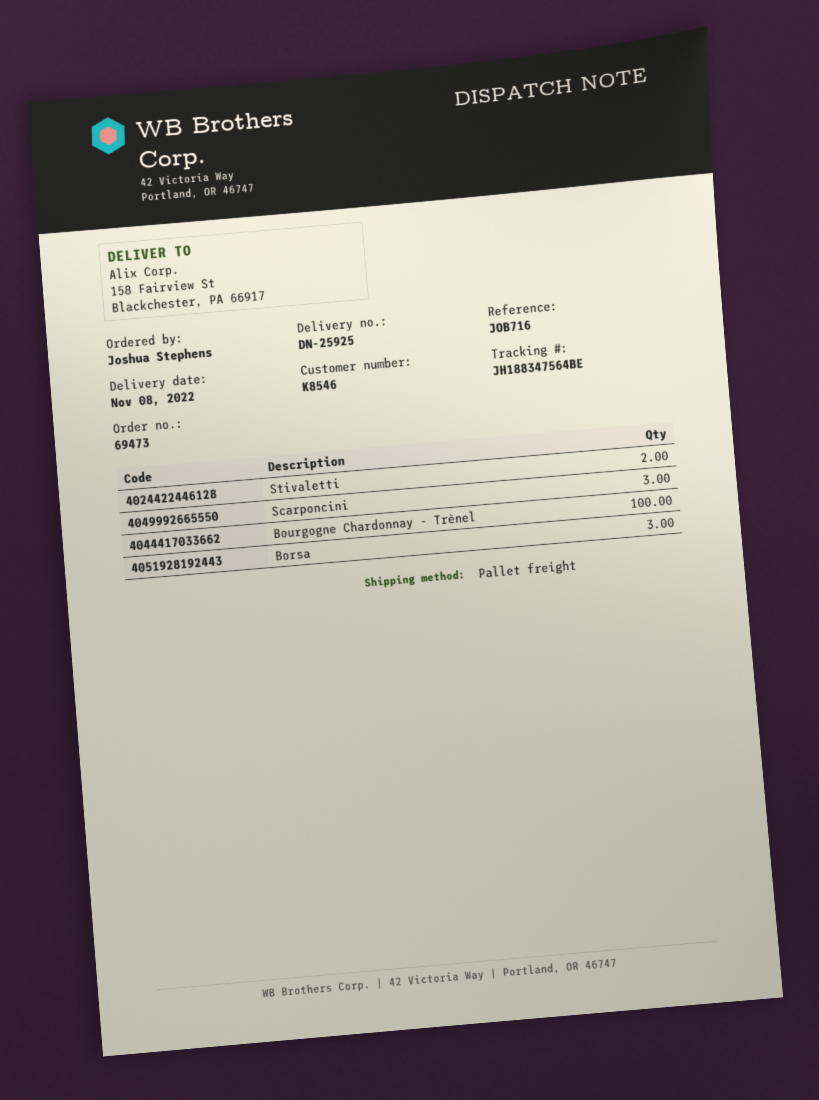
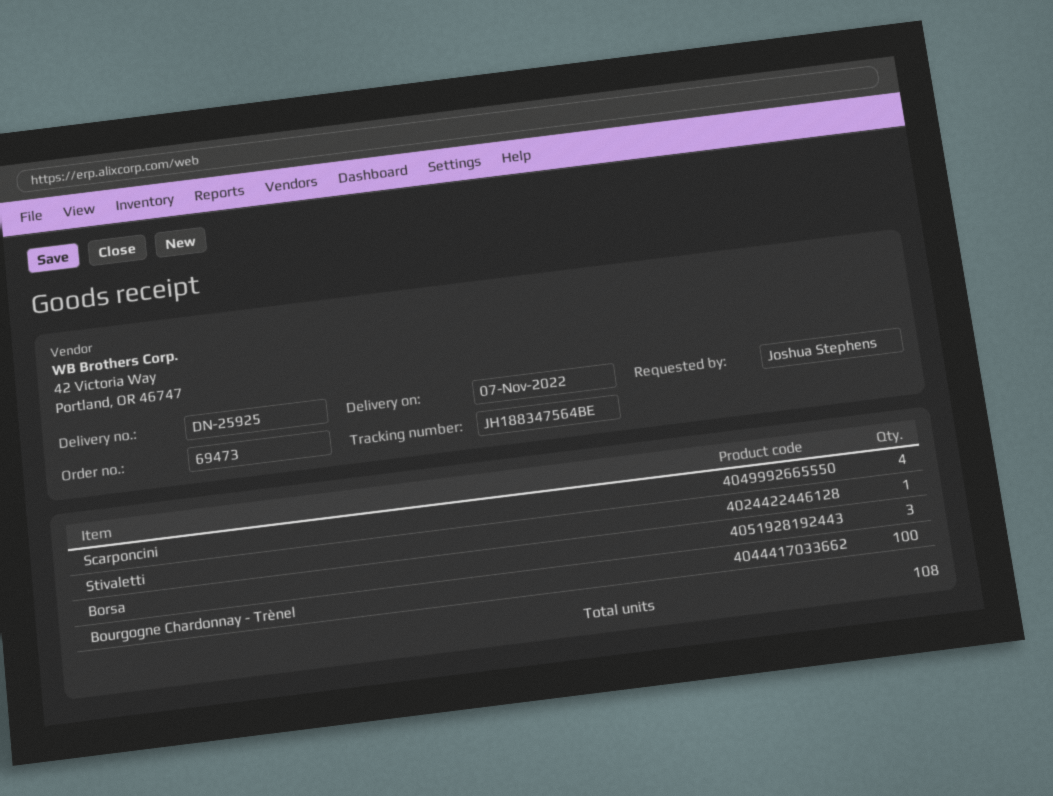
delivery date: 2022-11-08 -> 2022-11-07
Stivaletti: 2 -> 1
Scarponcini: 3 -> 4

